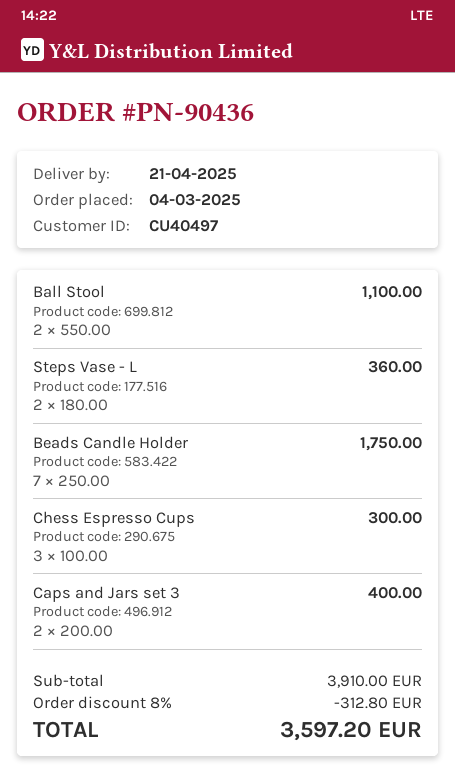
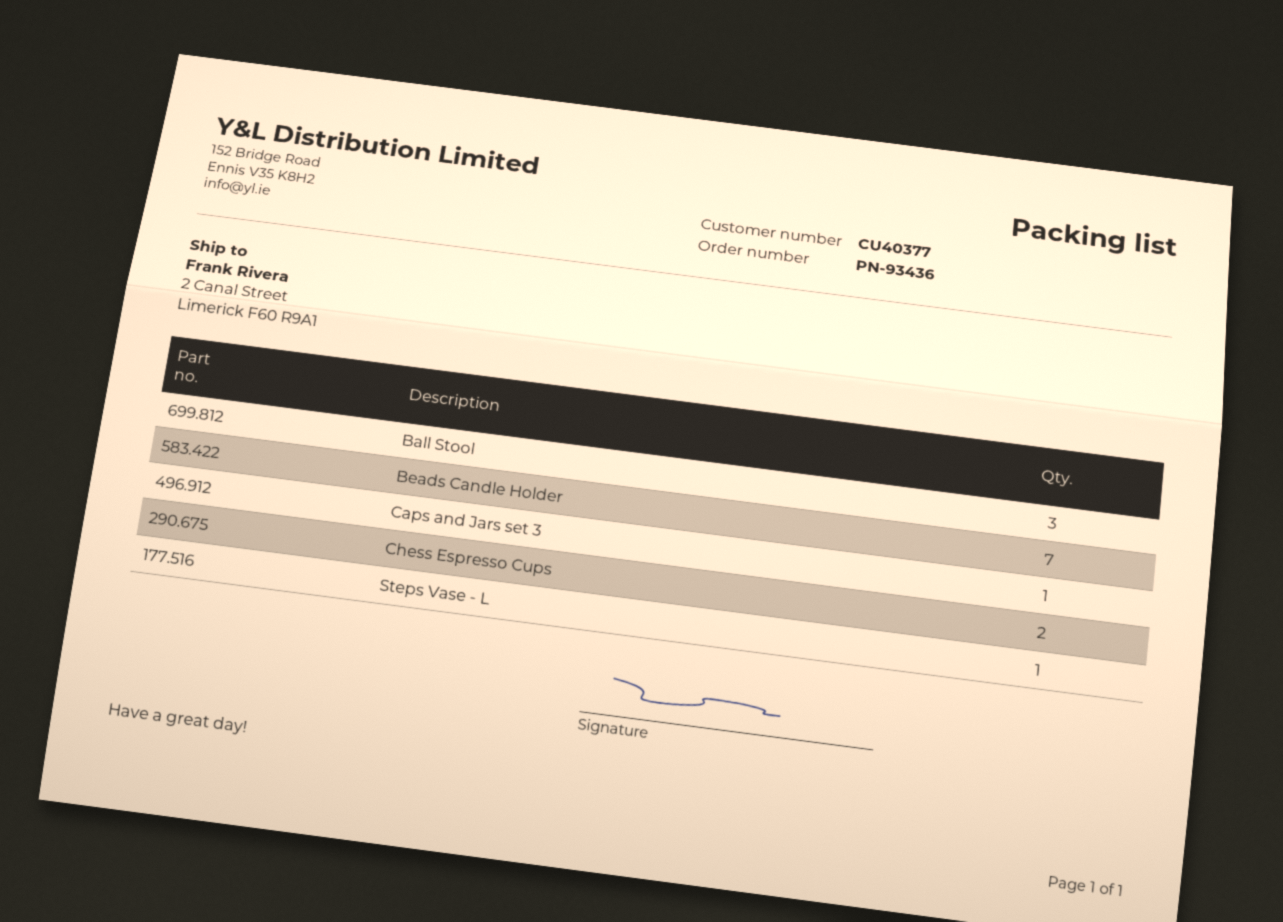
order number: PN-90436 -> PN-93436
customer number: CU40497 -> CU40377
Ball Stool: 2 -> 3
Steps Vase - L: 2 -> 1
Chess Espresso Cups: 3 -> 2
Caps and Jars set 3: 2 -> 1

